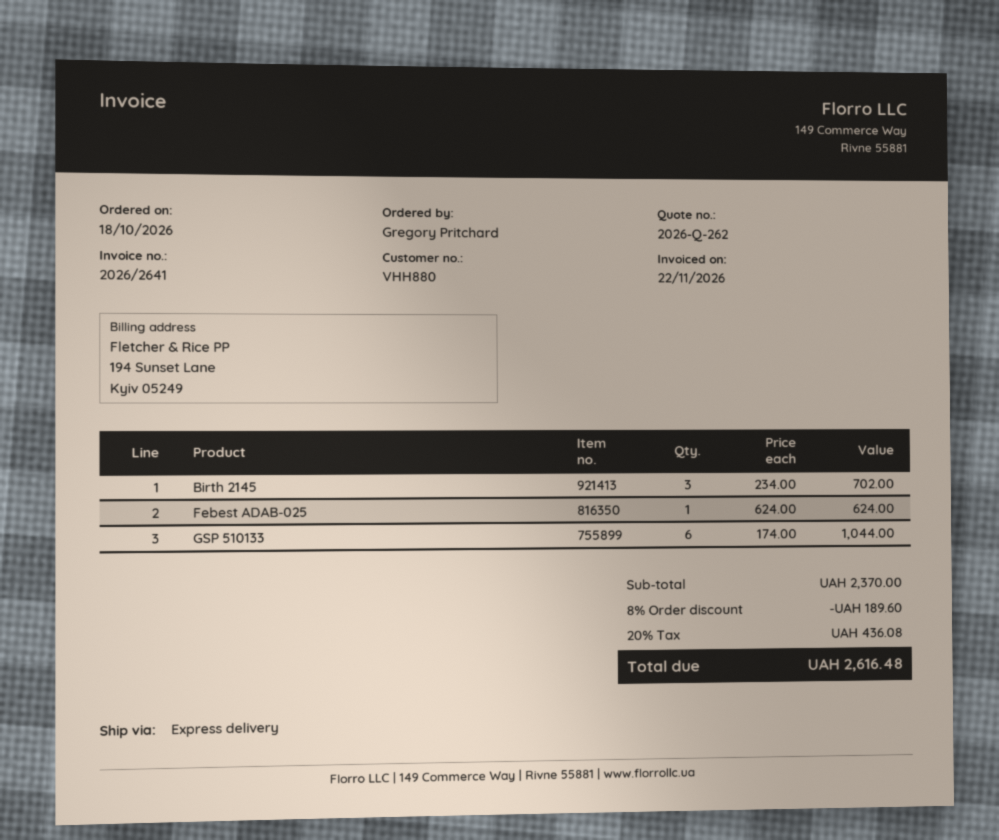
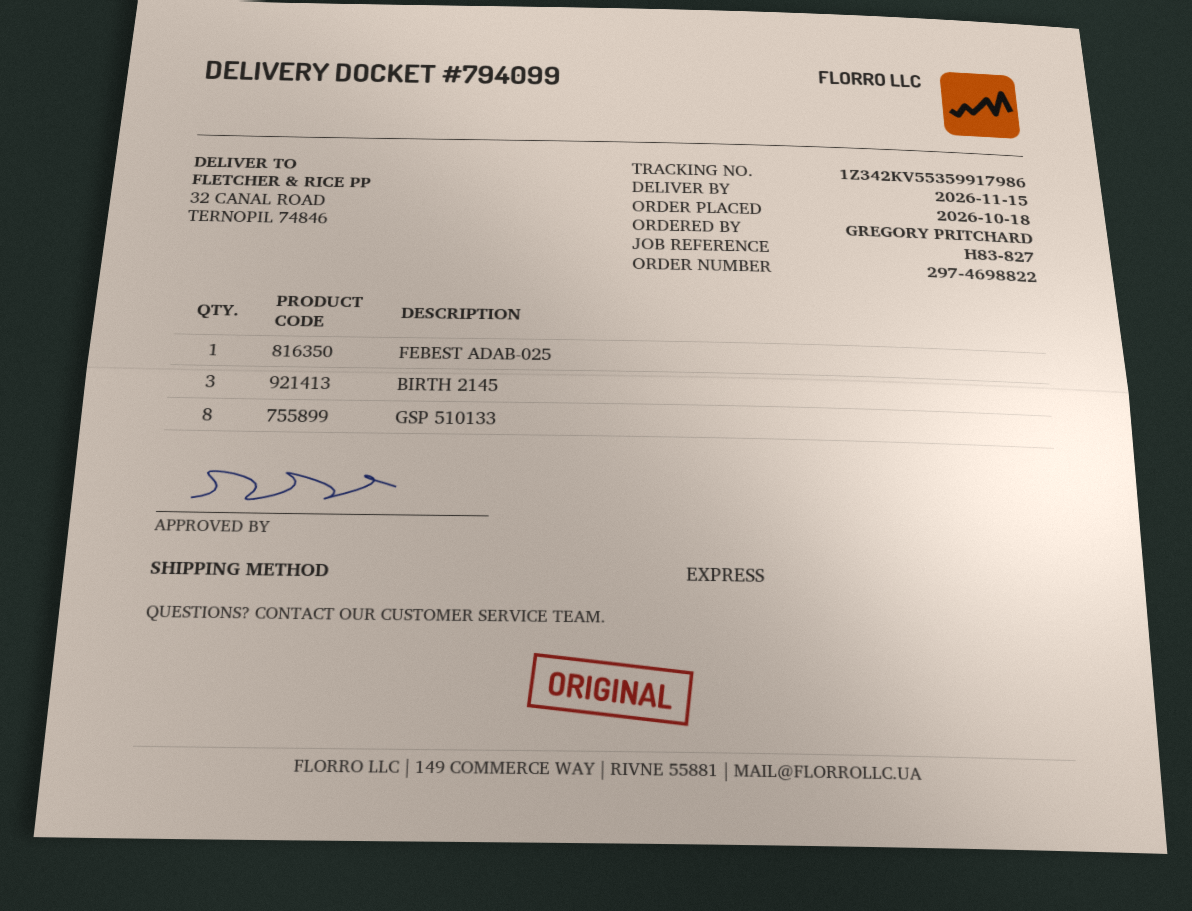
GSP 510133: 6 -> 8

